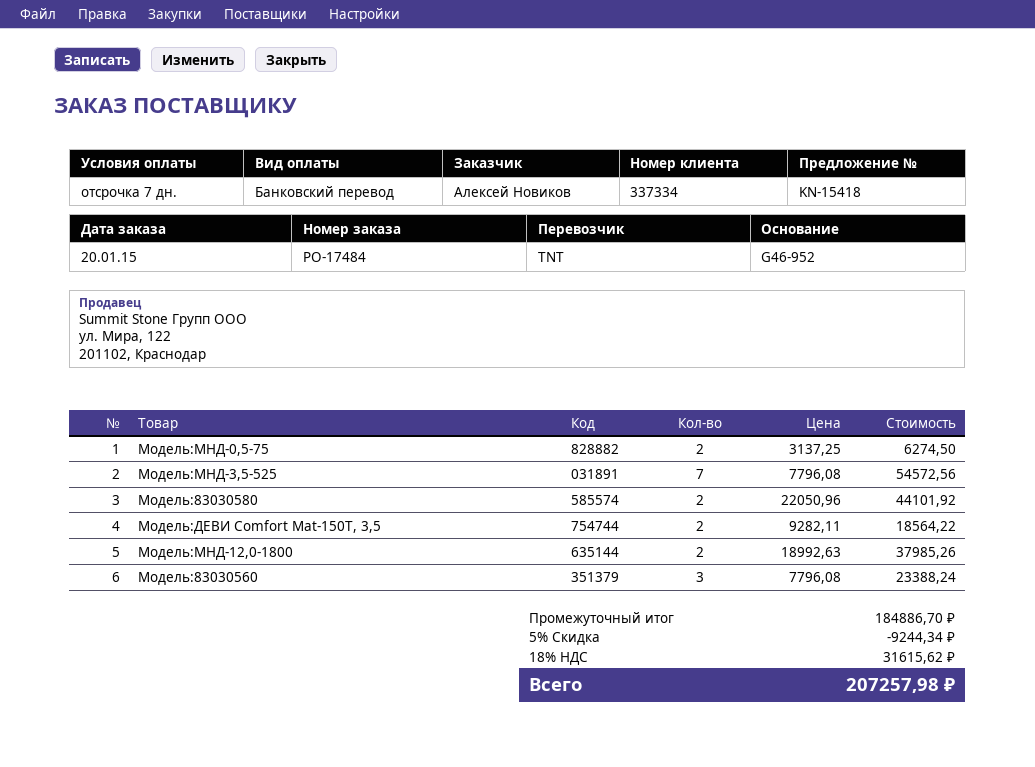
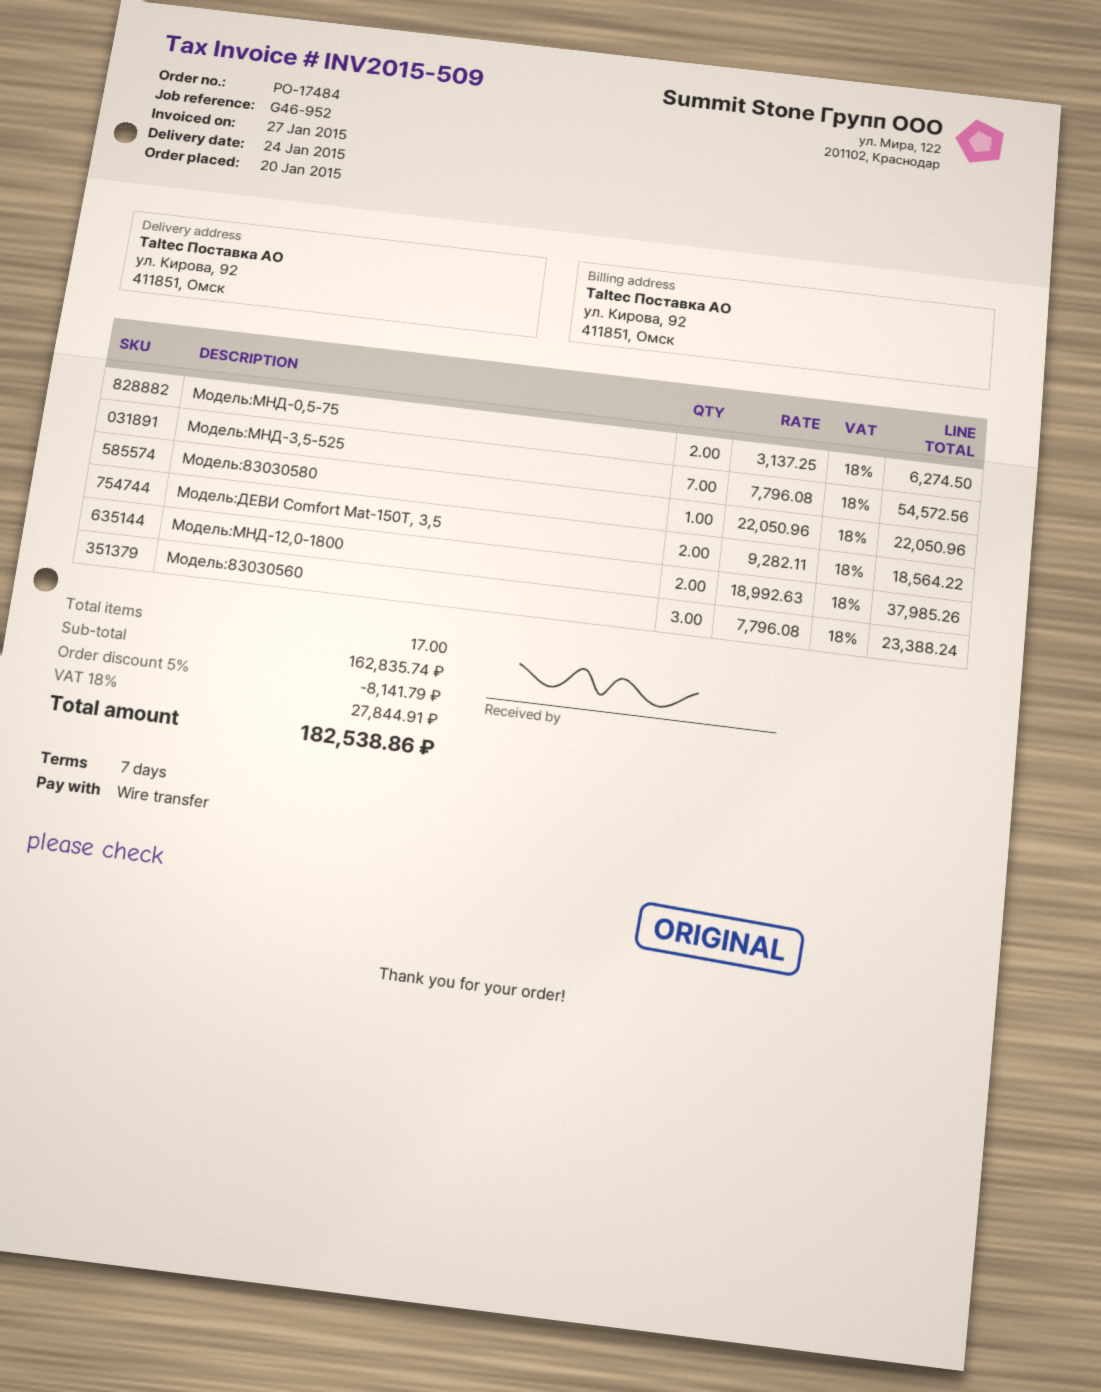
Модель:83030580: 2 x 22050.96 = 44101.92 -> 1 x 22050.96 = 22050.96
subtotal: 184886.70 -> 162835.74
discount: 5% = 9244.34 -> 5% = 8141.79
tax: 18% = 31615.62 -> 18% = 27844.91
total: 207257.98 -> 182538.86

